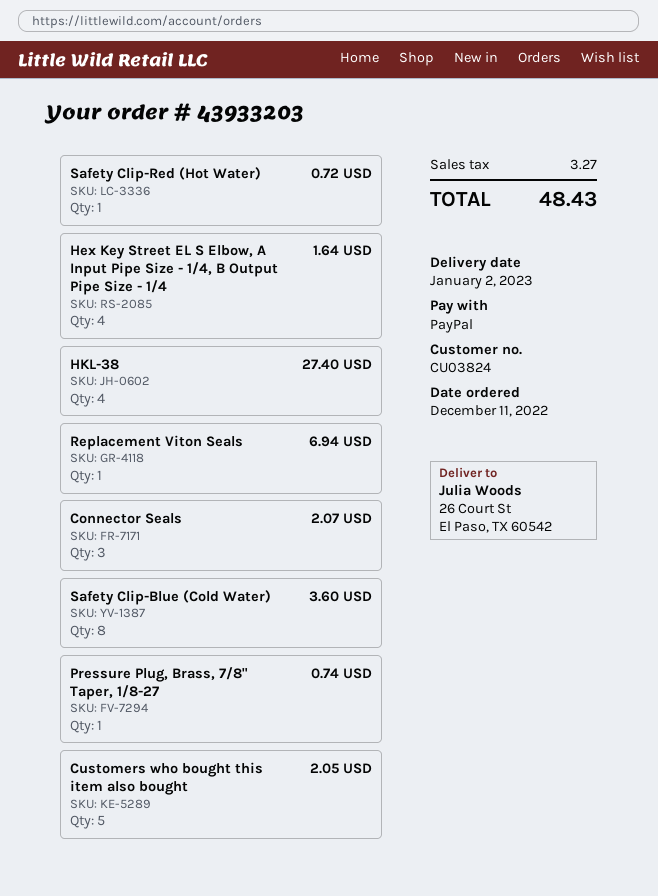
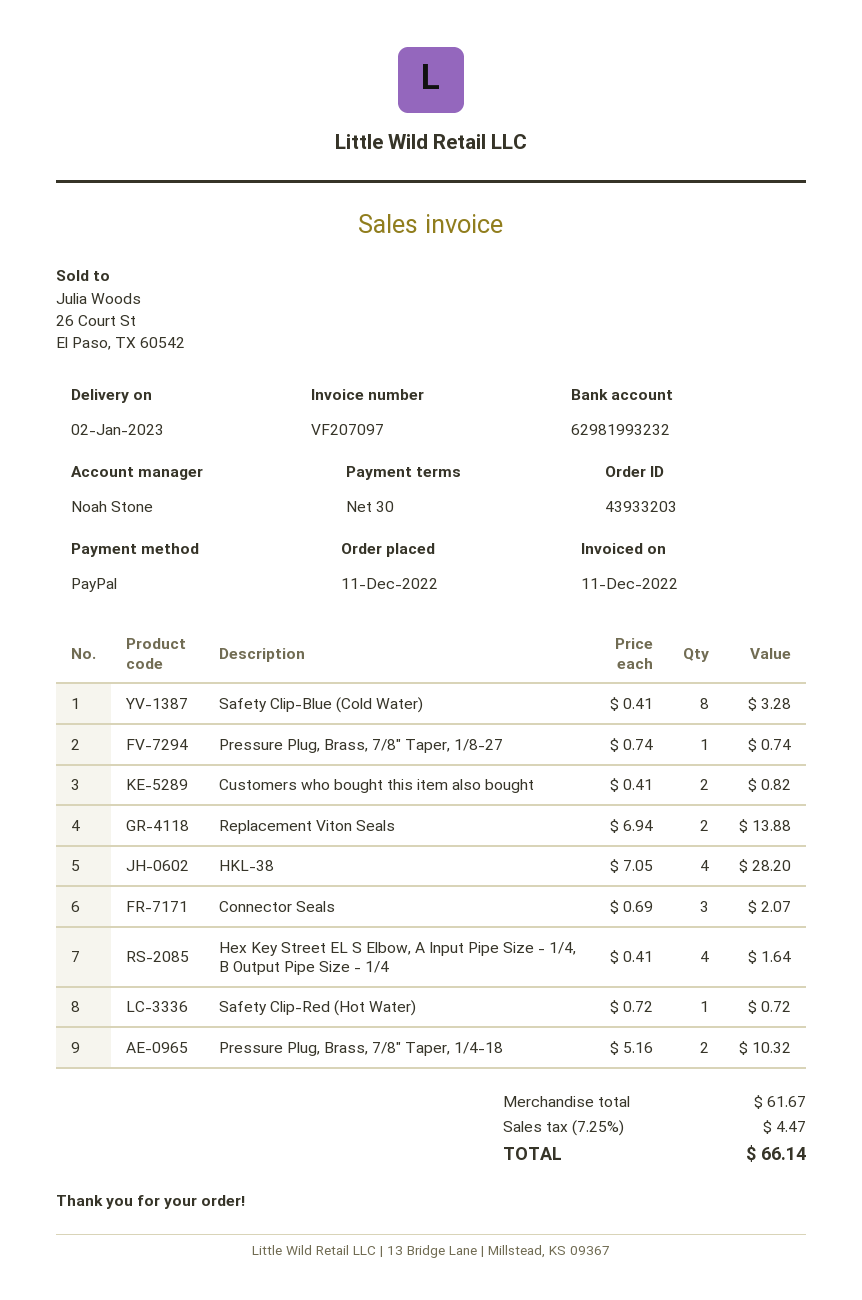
HKL-38: 4 for 27.40 -> 4 for 28.20
Replacement Viton Seals: 1 for 6.94 -> 2 for 13.88
Safety Clip-Blue (Cold Water): 8 for 3.60 -> 8 for 3.28
Customers who bought this item also bought: 5 for 2.05 -> 2 for 0.82
Pressure Plug, Brass, 7/8" Taper, 1/4-18: none -> 2 for 10.32
tax: 3.27 -> 4.47
total: 48.43 -> 66.14

